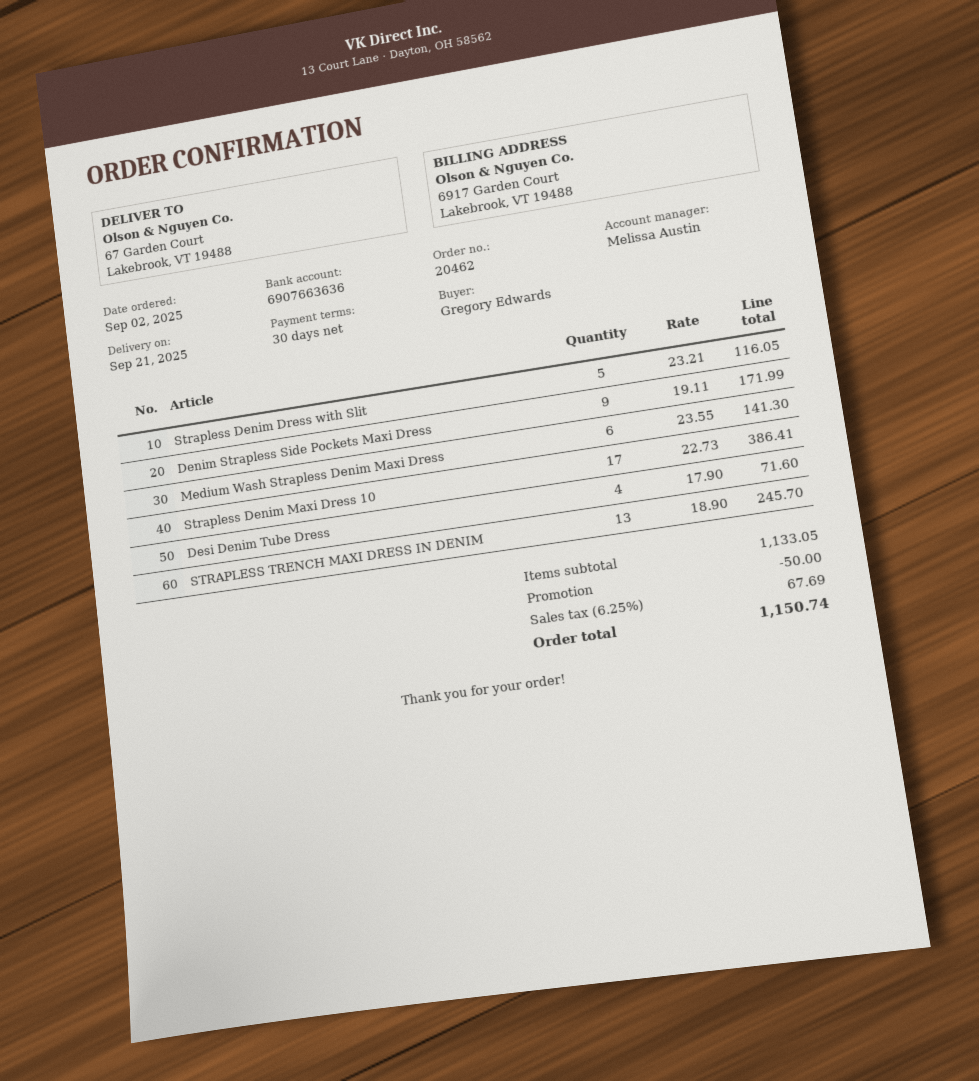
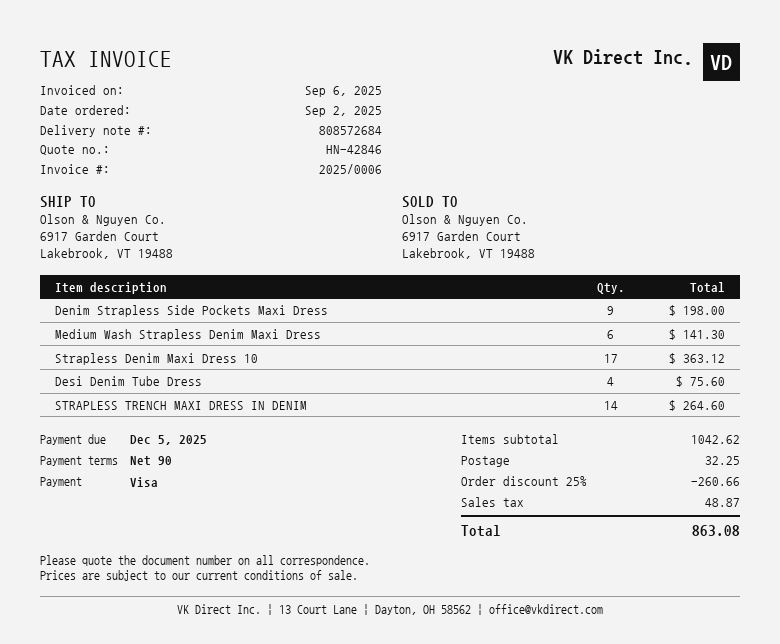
payment terms: 30 days -> 90 days
ship to: 67 Garden Court, Lakebrook, VT 19488 -> 6917 Garden Court, Lakebrook, VT 19488
Strapless Denim Dress with Slit: 5 for 116.05 -> none
Denim Strapless Side Pockets Maxi Dress: 9 for 171.99 -> 9 for 198.00
Strapless Denim Maxi Dress 10: 17 for 386.41 -> 17 for 363.12
Desi Denim Tube Dress: 4 for 71.60 -> 4 for 75.60
STRAPLESS TRENCH MAXI DRESS IN DENIM: 13 for 245.70 -> 14 for 264.60
subtotal: 1133.05 -> 1042.62
discount: 50.00 -> 260.66
shipping: none -> 32.25
tax: 67.69 -> 48.87
total: 1150.74 -> 863.08

